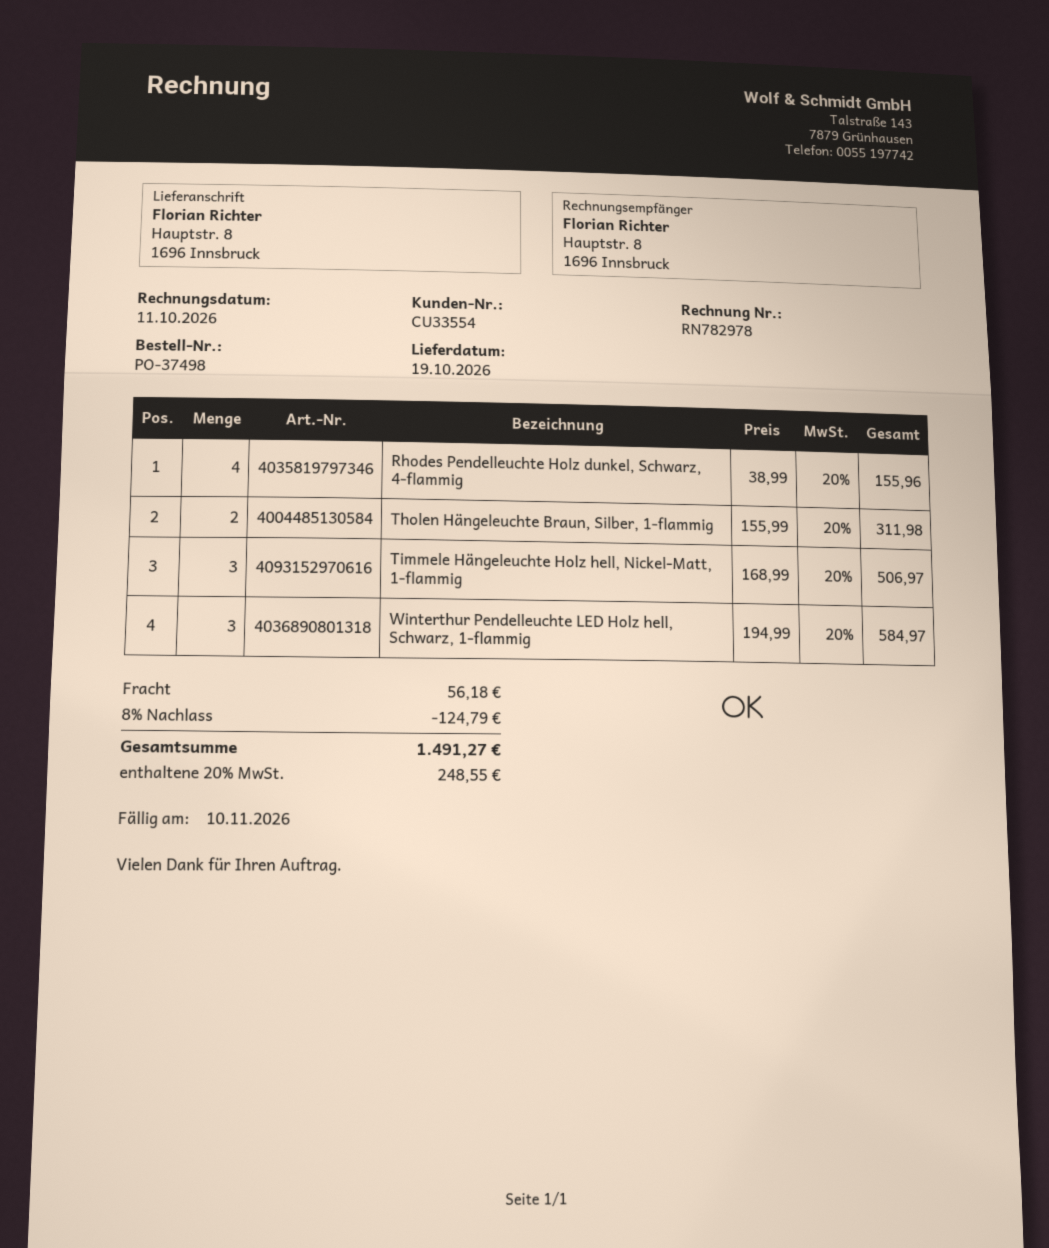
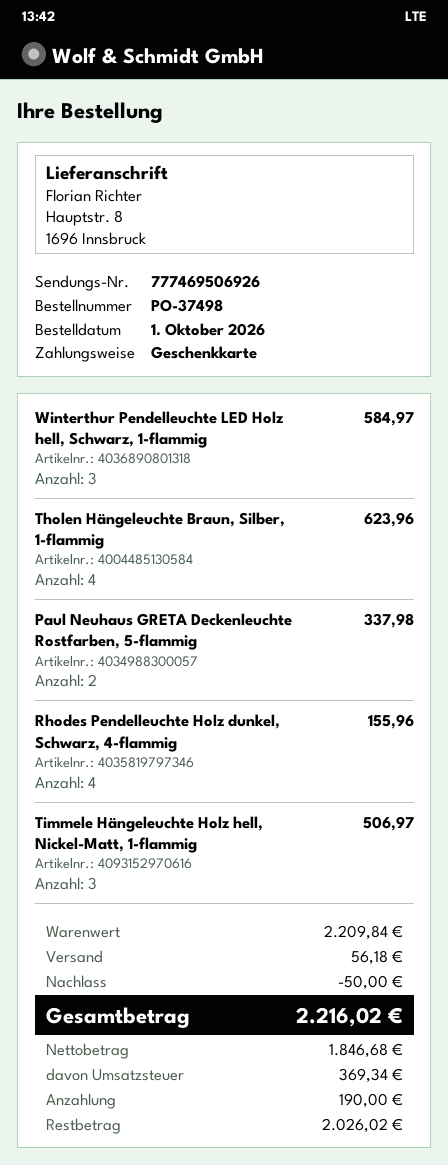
Tholen Hängeleuchte Braun, Silber, 1-flammig: 2 for 311.98 -> 4 for 623.96
Paul Neuhaus GRETA Deckenleuchte Rostfarben, 5-flammig: none -> 2 for 337.98
discount: 124.79 -> 50.00
tax: 248.55 -> 369.34
total: 1491.27 -> 2216.02

